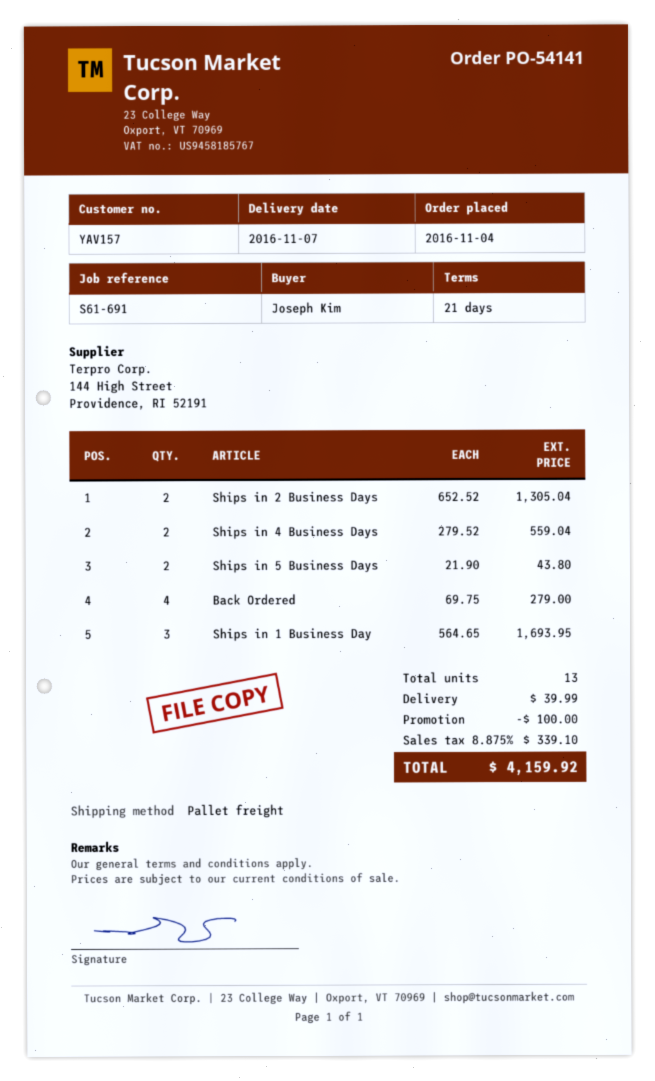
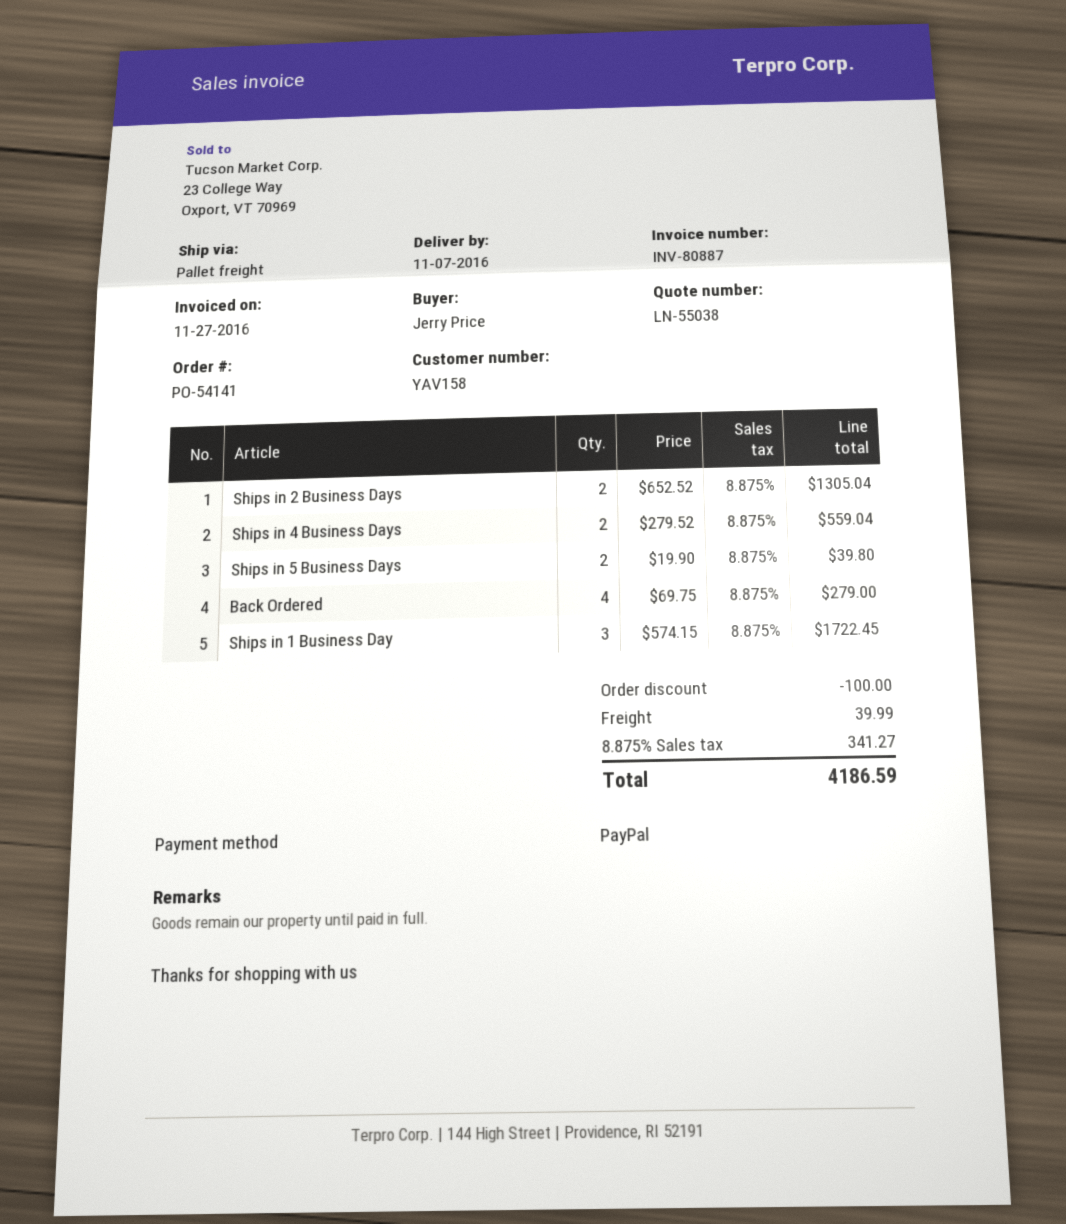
customer number: YAV157 -> YAV158
ordered by: Joseph Kim -> Jerry Price
Ships in 5 Business Days: 2 x 21.90 = 43.80 -> 2 x 19.90 = 39.80
Ships in 1 Business Day: 3 x 564.65 = 1693.95 -> 3 x 574.15 = 1722.45
tax: 8.875% = 339.10 -> 8.875% = 341.27
total: 4159.92 -> 4186.59

